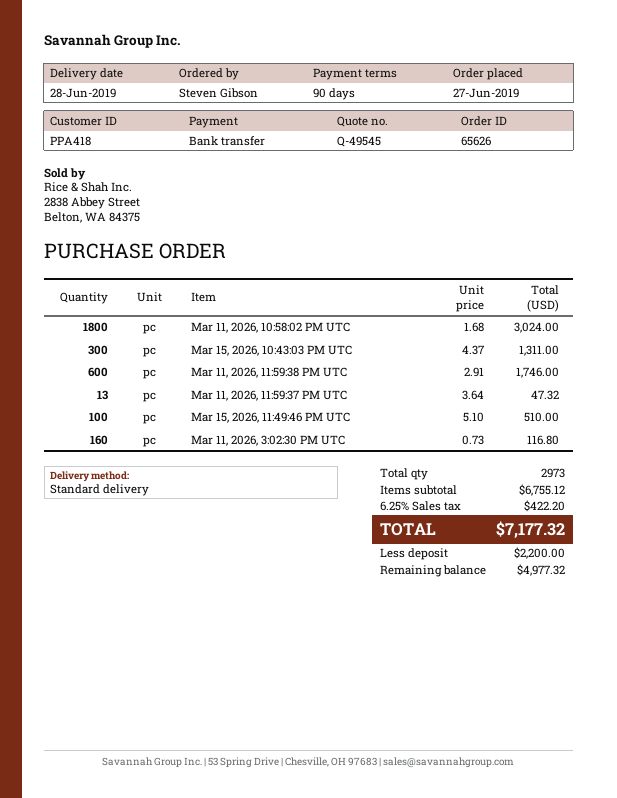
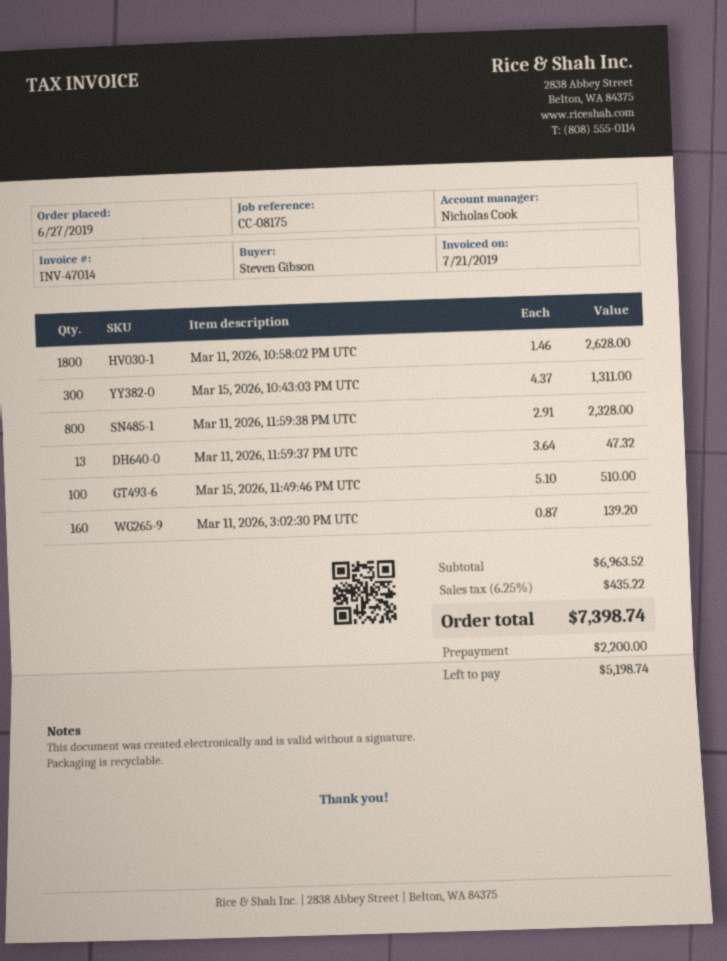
Mar 11, 2026, 10:58:02 PM UTC: 1800 x 1.68 = 3024.00 -> 1800 x 1.46 = 2628.00
Mar 11, 2026, 11:59:38 PM UTC: 600 x 2.91 = 1746.00 -> 800 x 2.91 = 2328.00
Mar 11, 2026, 3:02:30 PM UTC: 160 x 0.73 = 116.80 -> 160 x 0.87 = 139.20
subtotal: 6755.12 -> 6963.52
tax: 6.25% = 422.20 -> 6.25% = 435.22
total: 7177.32 -> 7398.74
balance: 4977.32 -> 5198.74

